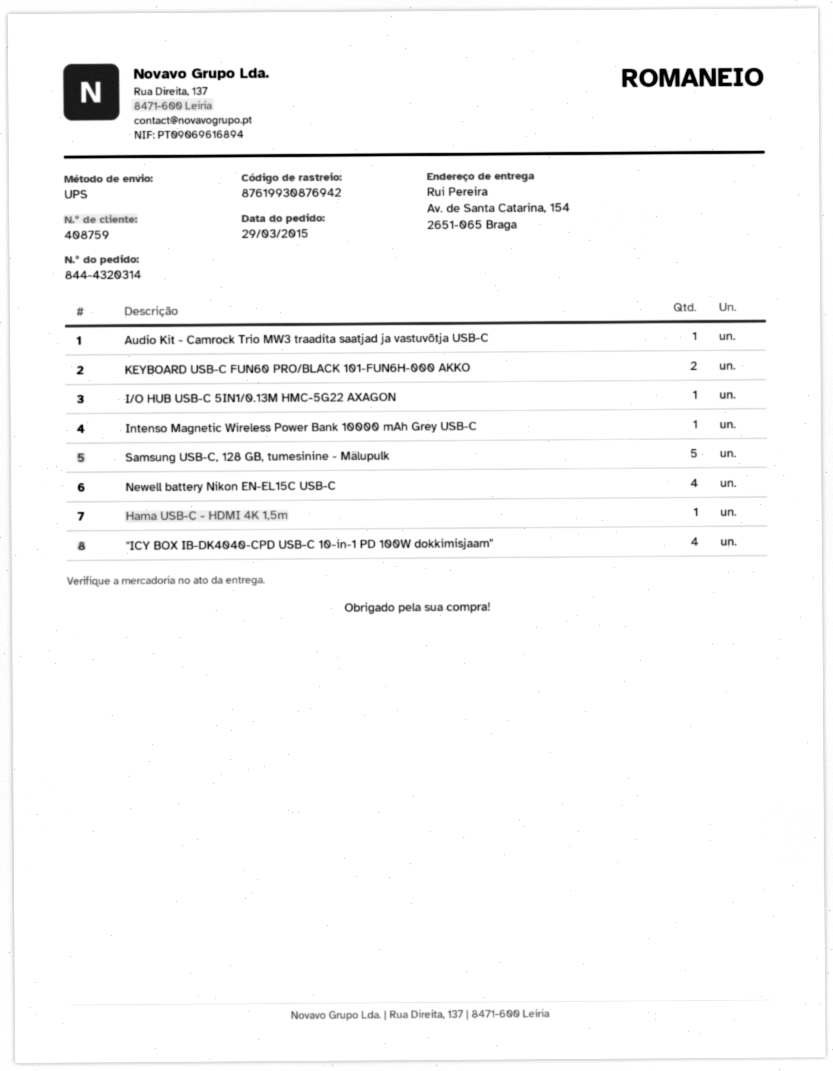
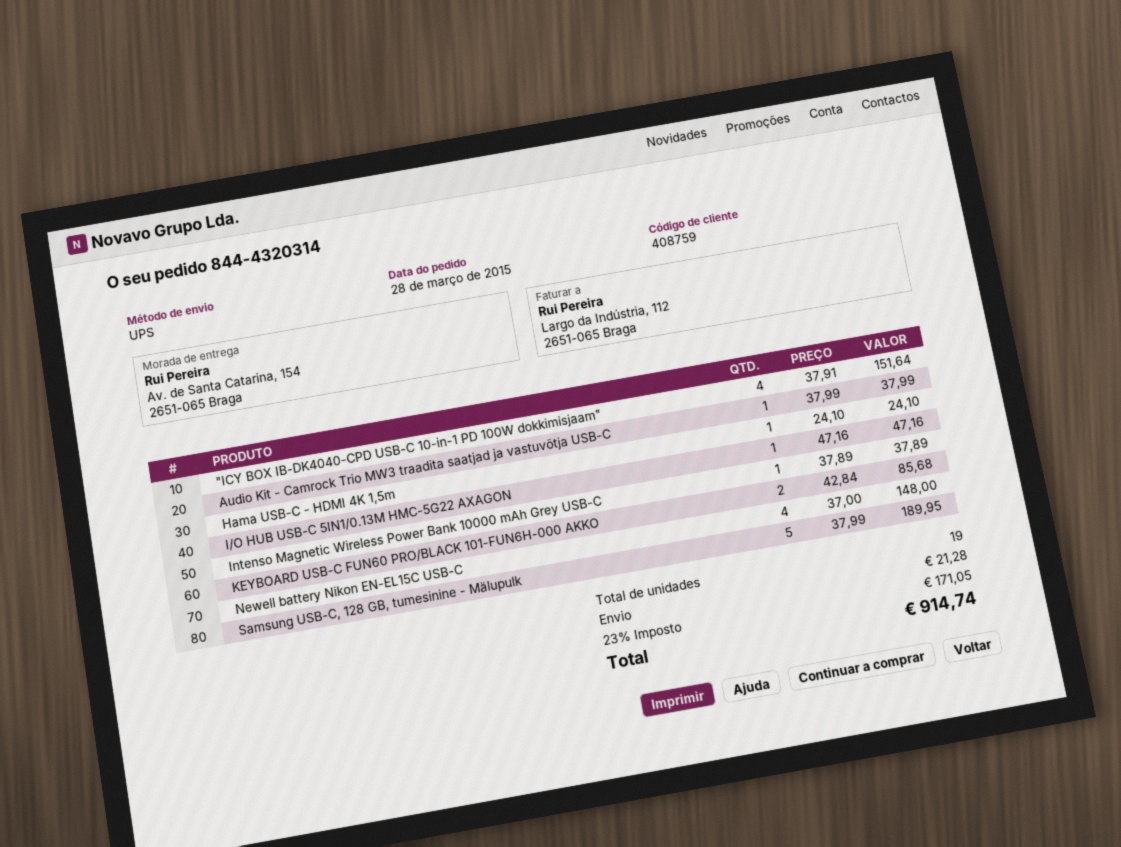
order date: 2015-03-29 -> 2015-03-28

